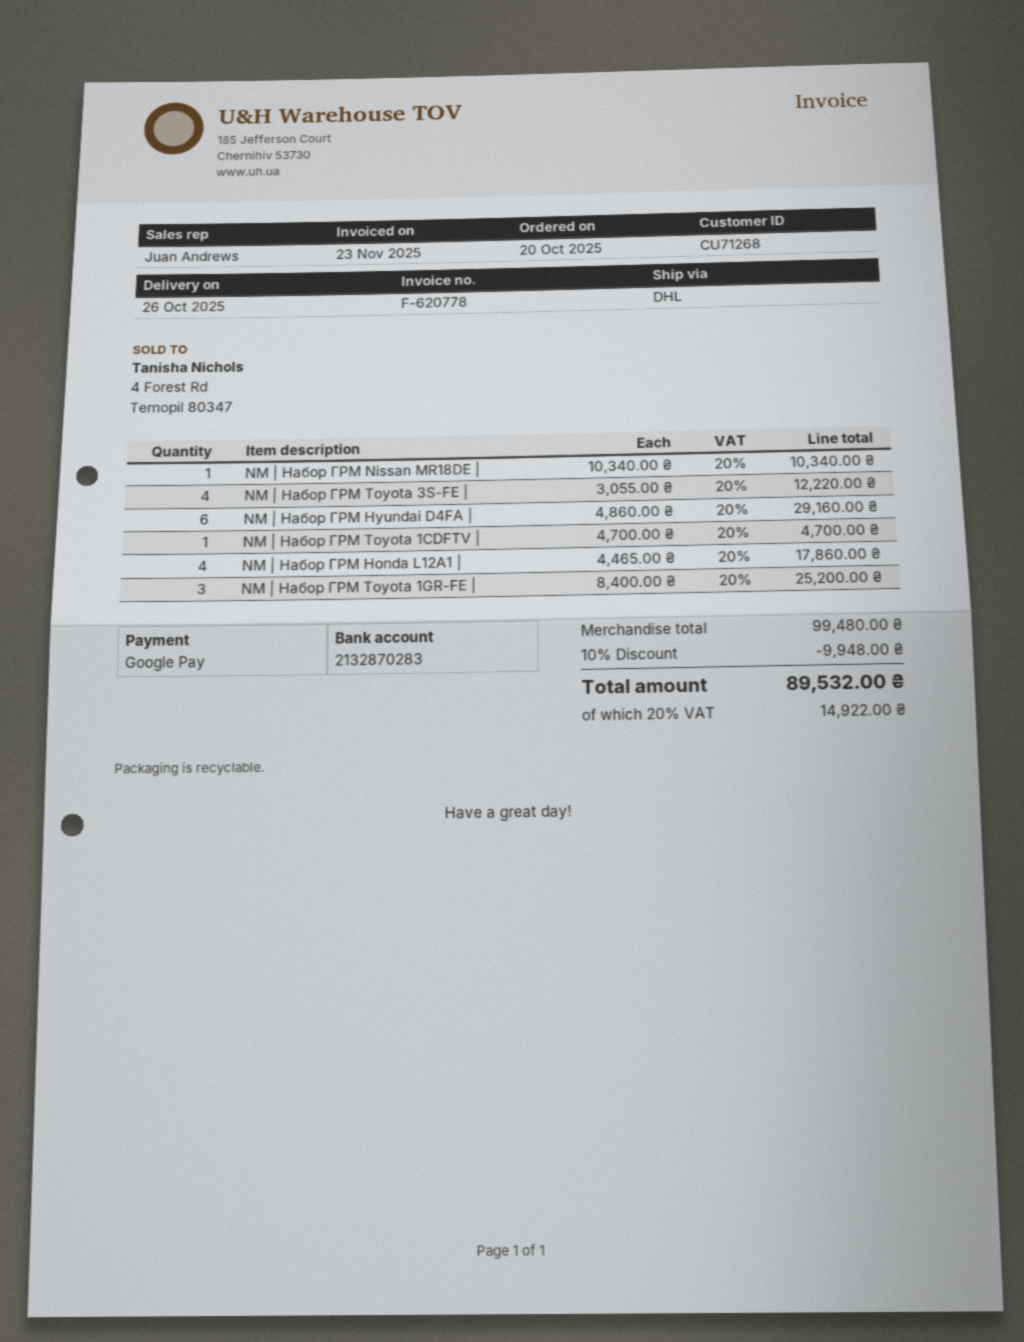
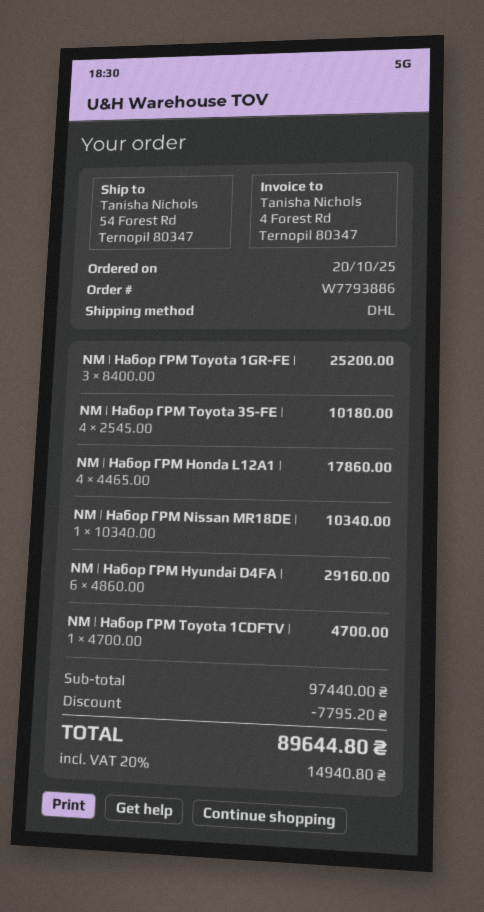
NM | Набор ГРМ Toyota 3S-FE |: 4 x 3055.00 = 12220.00 -> 4 x 2545.00 = 10180.00
subtotal: 99480.00 -> 97440.00
discount: 9948.00 -> 7795.20
tax: 20% = 14922.00 -> 20% = 14940.80
total: 89532.00 -> 89644.80

